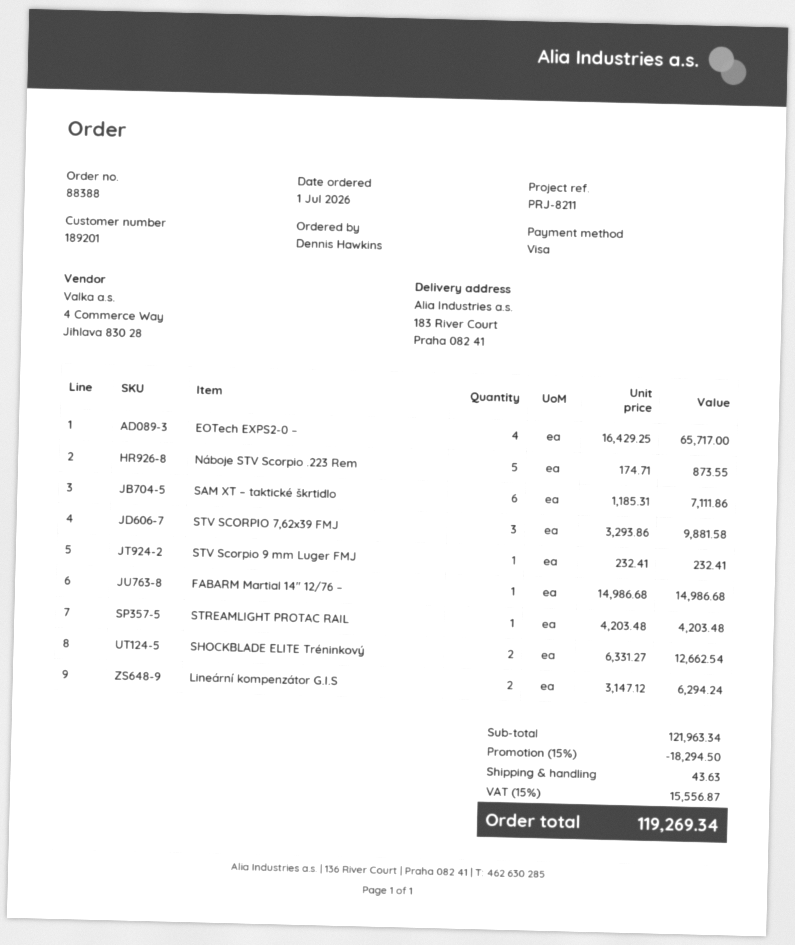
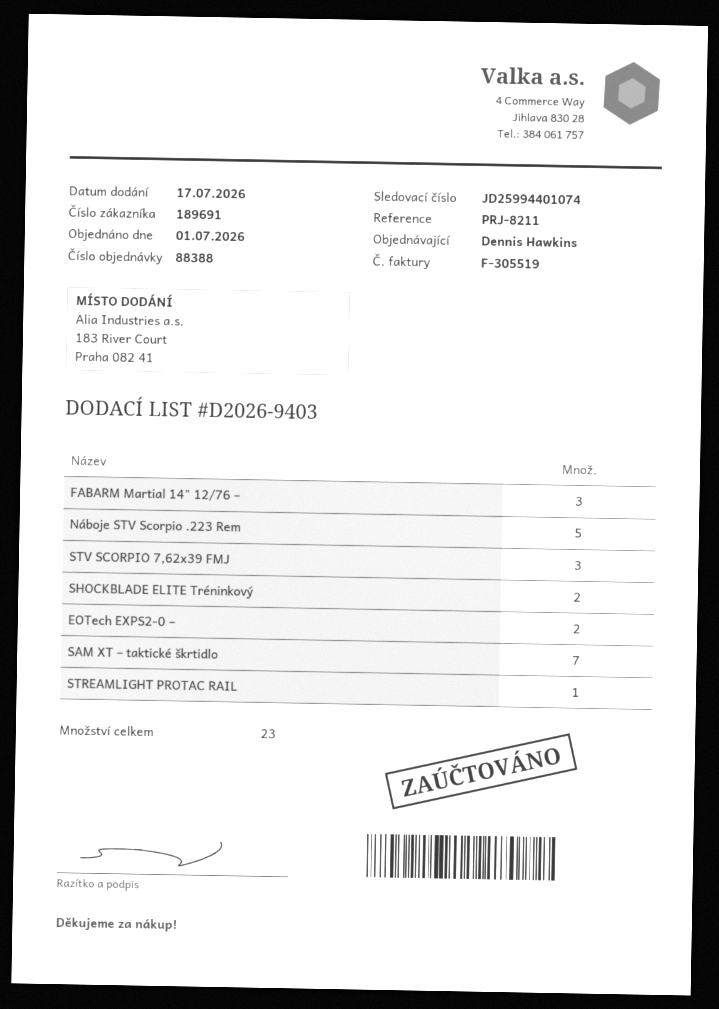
customer number: 189201 -> 189691
EOTech EXPS2-0 –: 4 -> 2
SAM XT – taktické škrtidlo: 6 -> 7
STV Scorpio 9 mm Luger FMJ: 1 -> none
FABARM Martial 14" 12/76 –: 1 -> 3
Lineární kompenzátor G.I.S: 2 -> none

